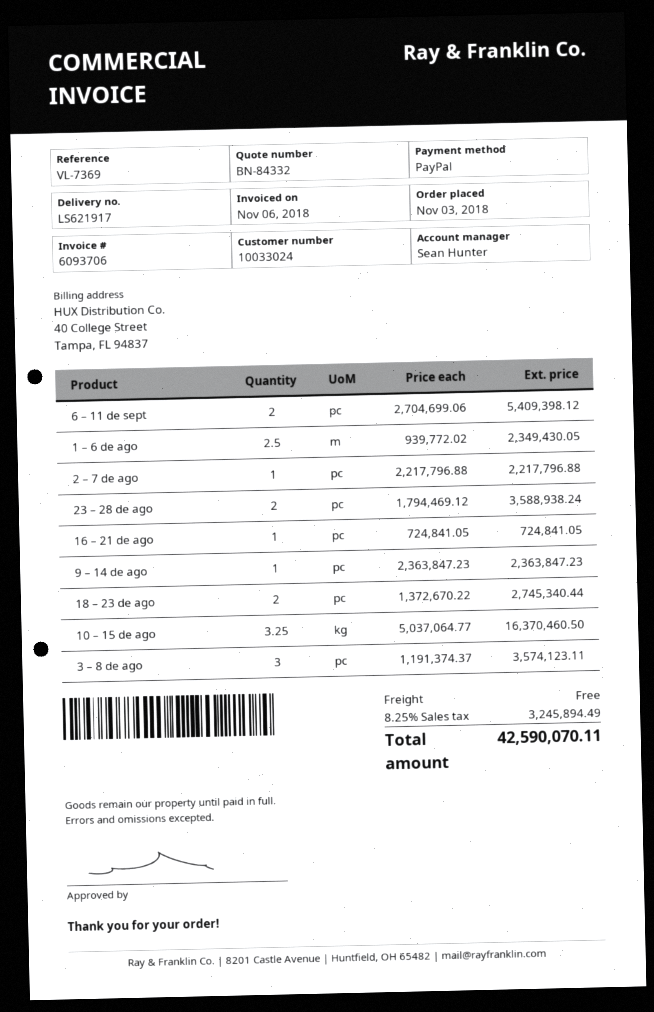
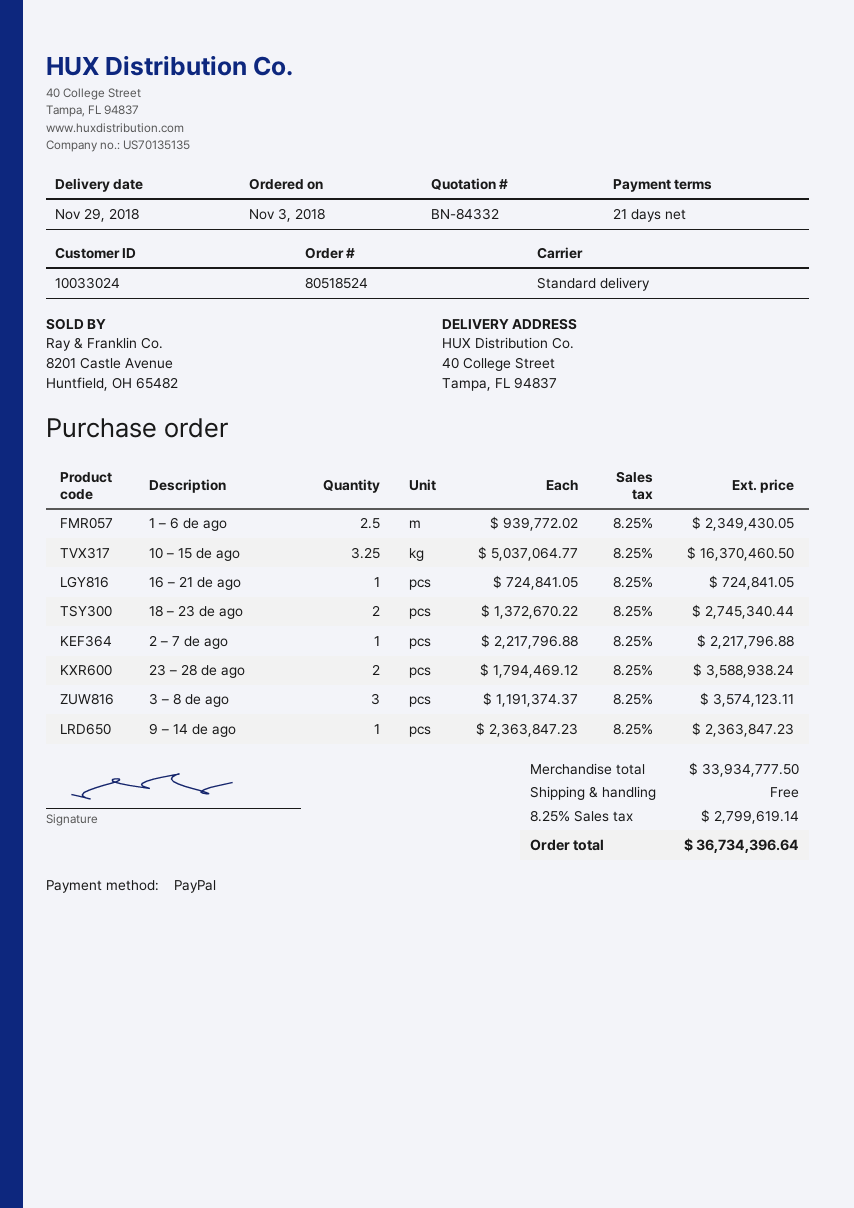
6 – 11 de sept: 2 x 2704699.06 = 5409398.12 -> none
tax: 8.25% = 3245894.49 -> 8.25% = 2799619.14
total: 42590070.11 -> 36734396.64

